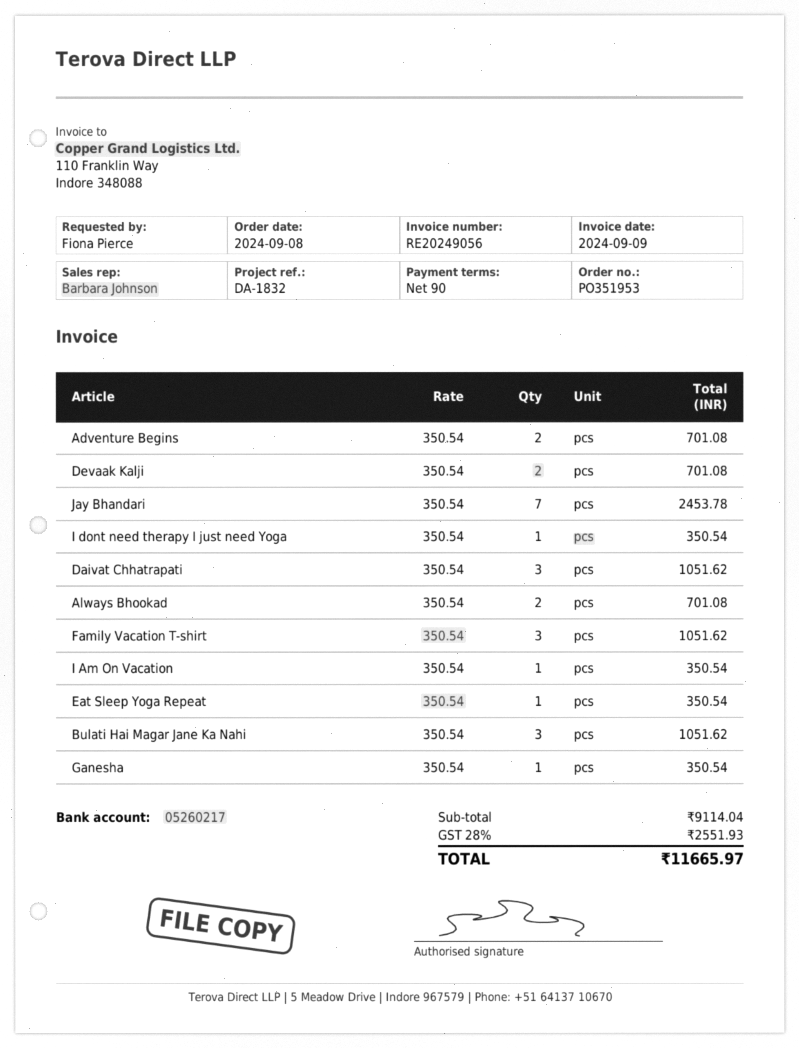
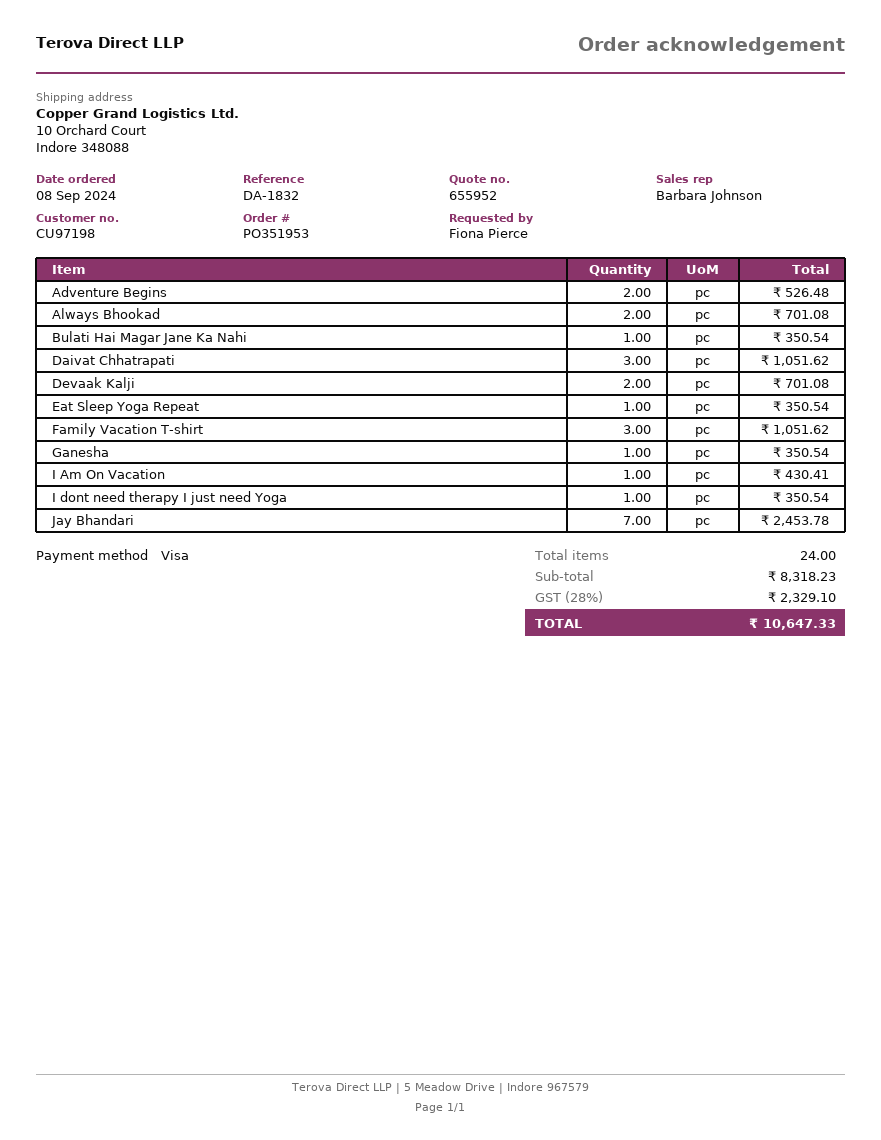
Adventure Begins: 2 for 701.08 -> 2 for 526.48
I Am On Vacation: 1 for 350.54 -> 1 for 430.41
Bulati Hai Magar Jane Ka Nahi: 3 for 1051.62 -> 1 for 350.54
subtotal: 9114.04 -> 8318.23
tax: 28% = 2551.93 -> 28% = 2329.10
total: 11665.97 -> 10647.33

